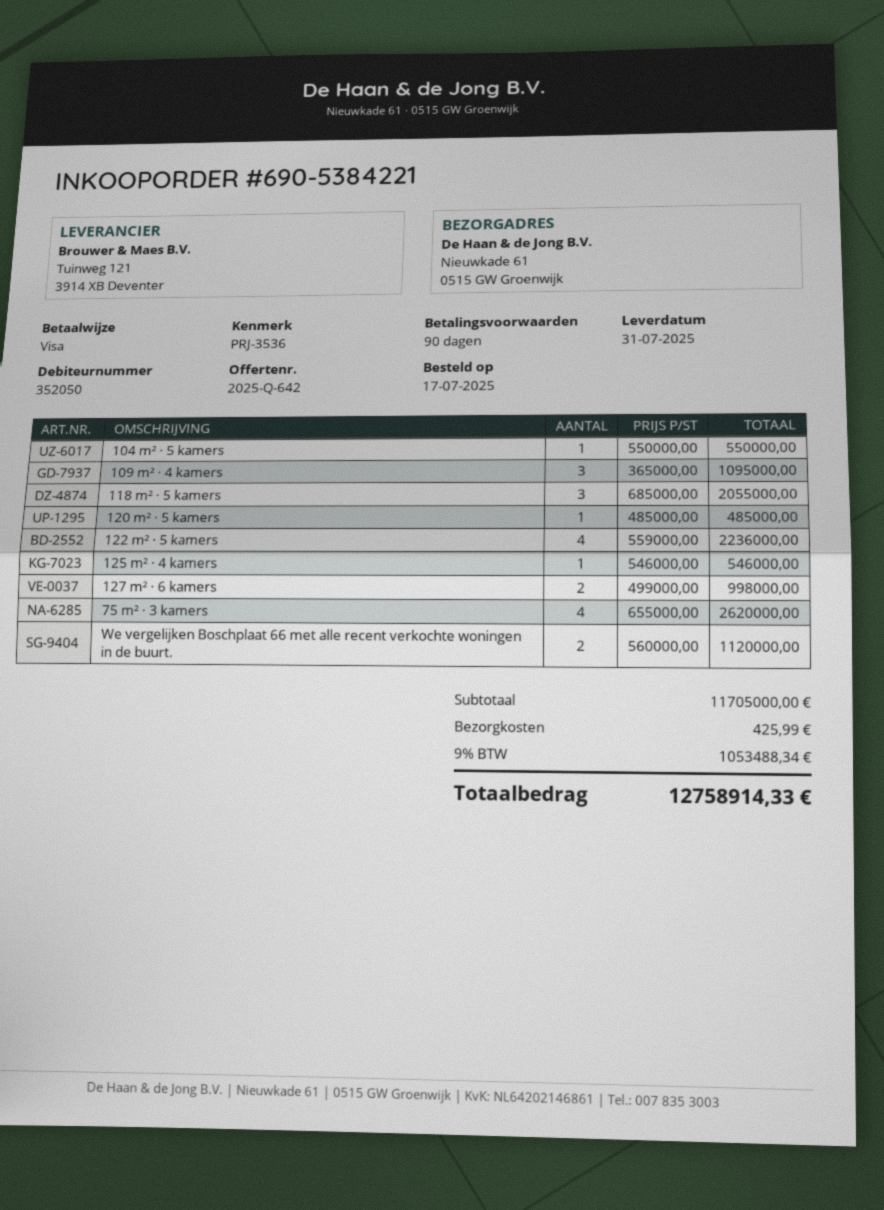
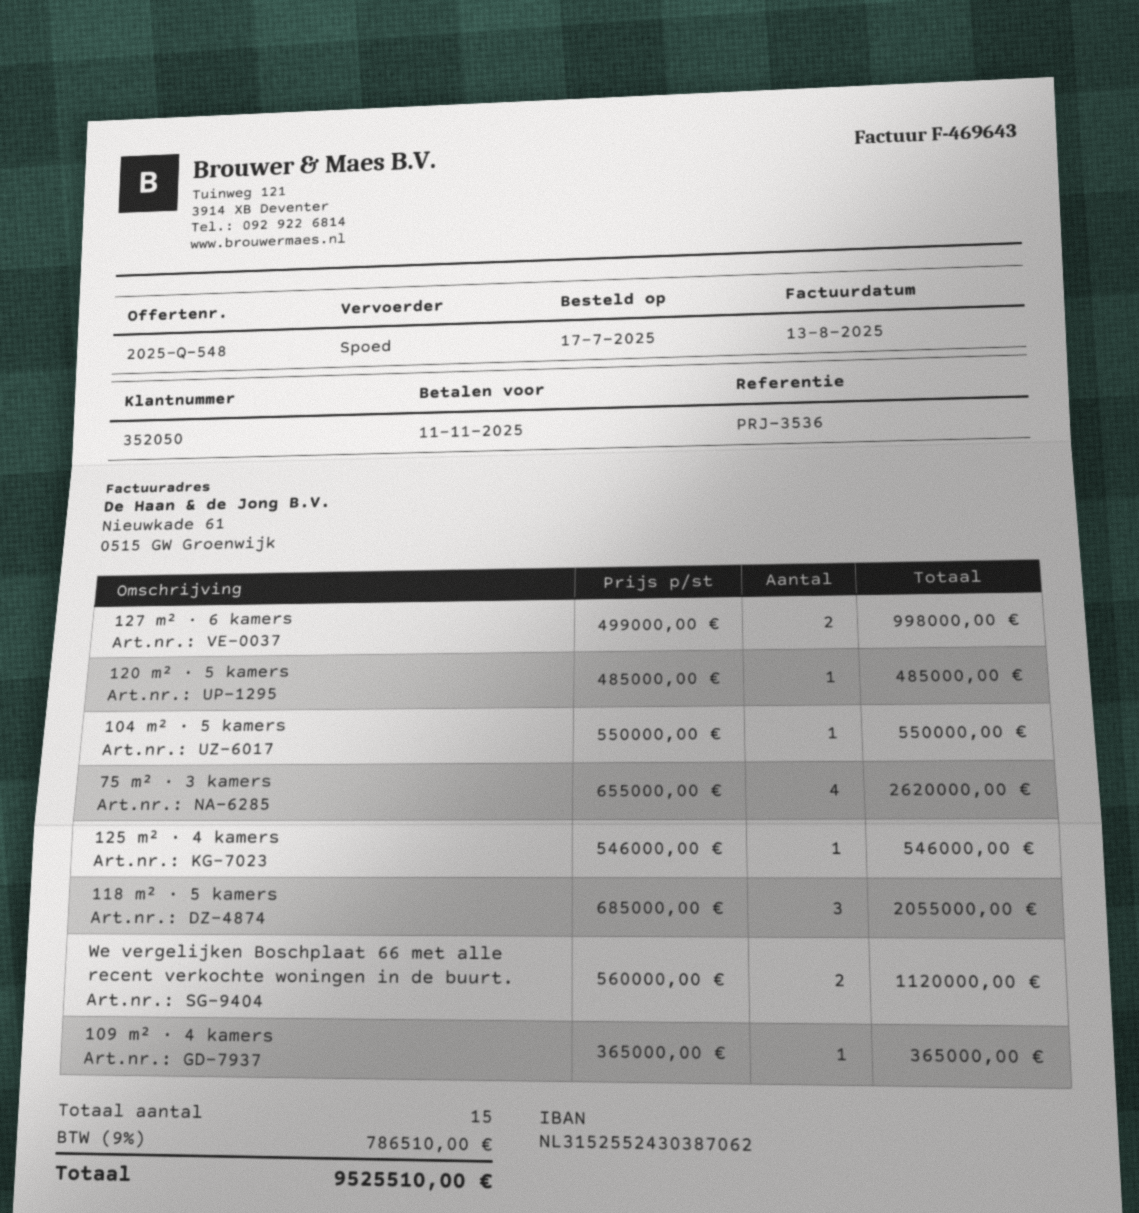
quote number: 2025-Q-642 -> 2025-Q-548
109 m² · 4 kamers: 3 x 365000.00 = 1095000.00 -> 1 x 365000.00 = 365000.00
122 m² · 5 kamers: 4 x 559000.00 = 2236000.00 -> none
shipping: 425.99 -> none
tax: 9% = 1053488.34 -> 9% = 786510.00
total: 12758914.33 -> 9525510.00

